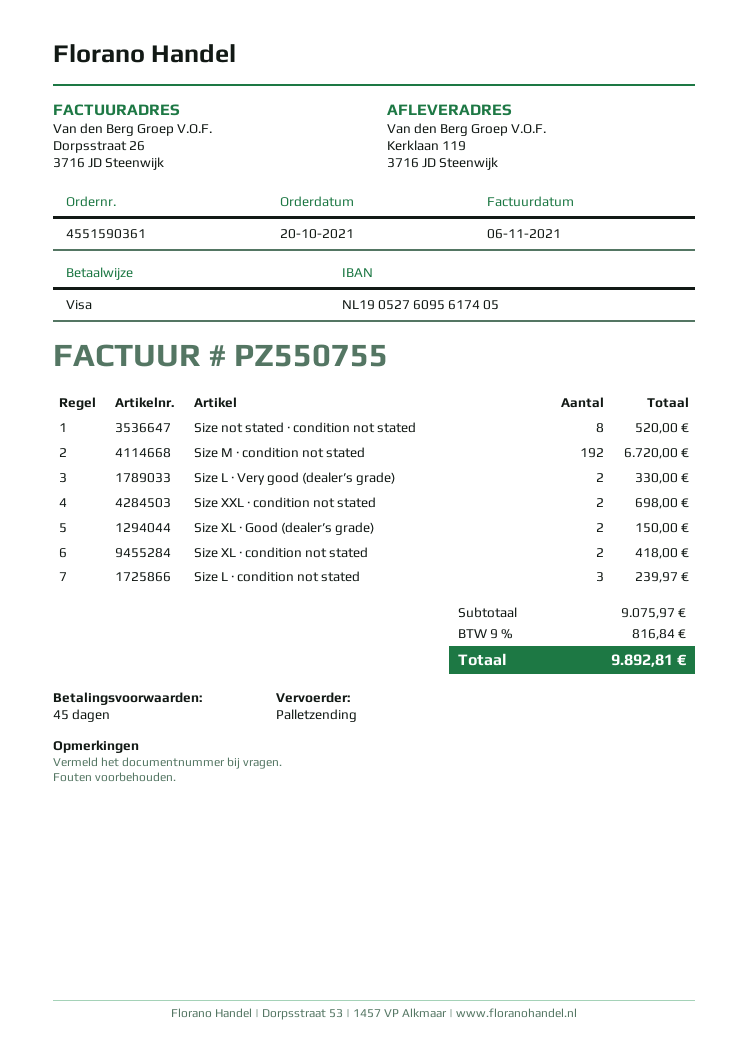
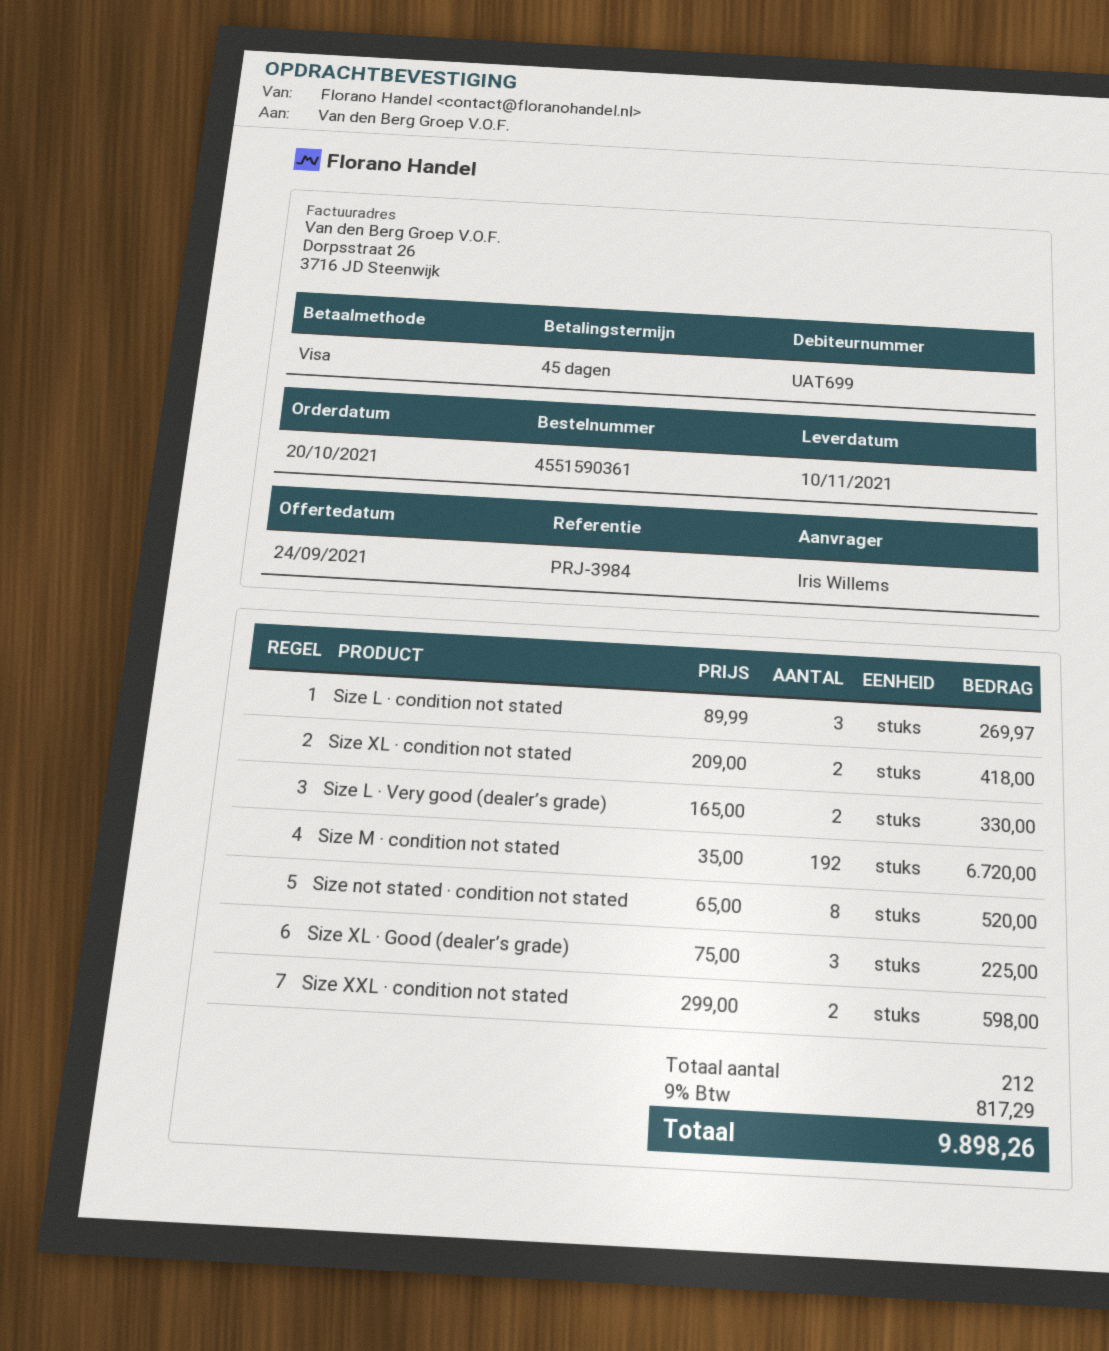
Size XXL · condition not stated: 2 for 698.00 -> 2 for 598.00
Size XL · Good (dealer’s grade): 2 for 150.00 -> 3 for 225.00
Size L · condition not stated: 3 for 239.97 -> 3 for 269.97
tax: 9% = 816.84 -> 9% = 817.29
total: 9892.81 -> 9898.26

